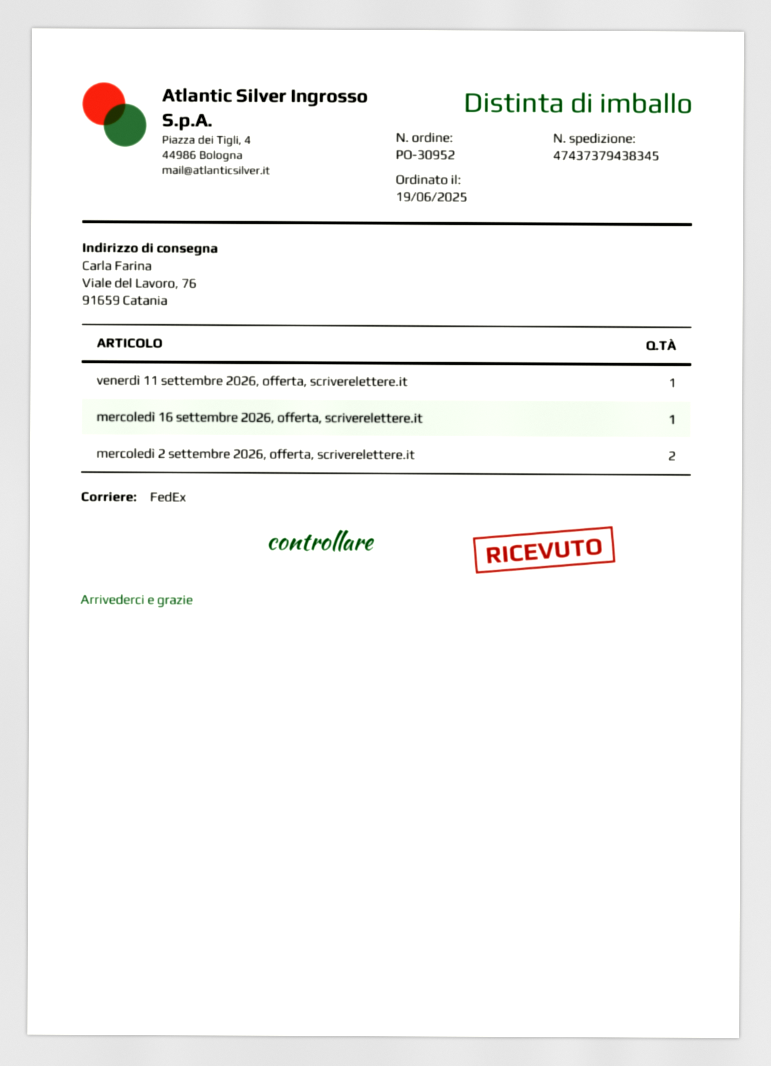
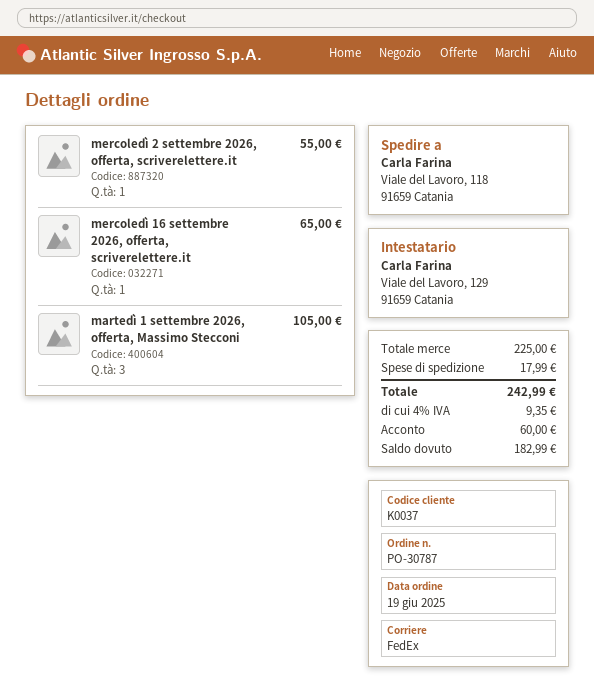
order number: PO-30952 -> PO-30787
ship to: Viale del Lavoro, 76, 91659 Catania -> Viale del Lavoro, 118, 91659 Catania
venerdì 11 settembre 2026, offerta, scriverelettere.it: 1 -> none
mercoledì 2 settembre 2026, offerta, scriverelettere.it: 2 -> 1
martedì 1 settembre 2026, offerta, Massimo Stecconi: none -> 3

